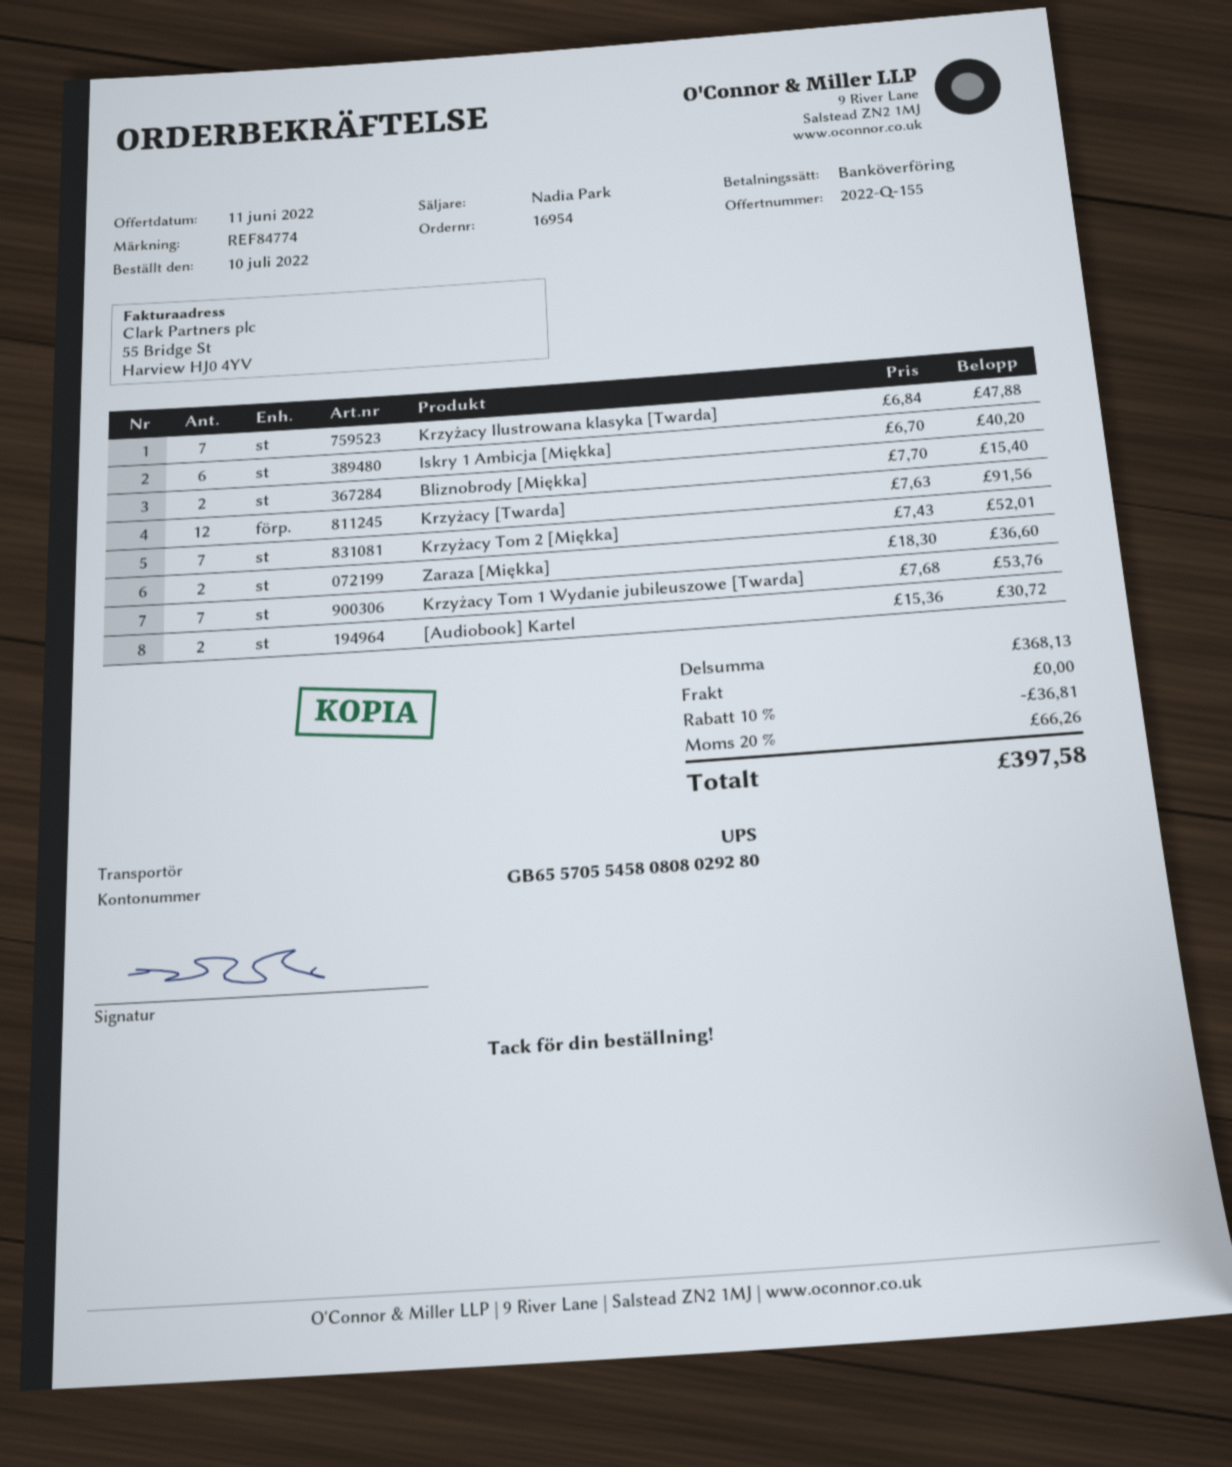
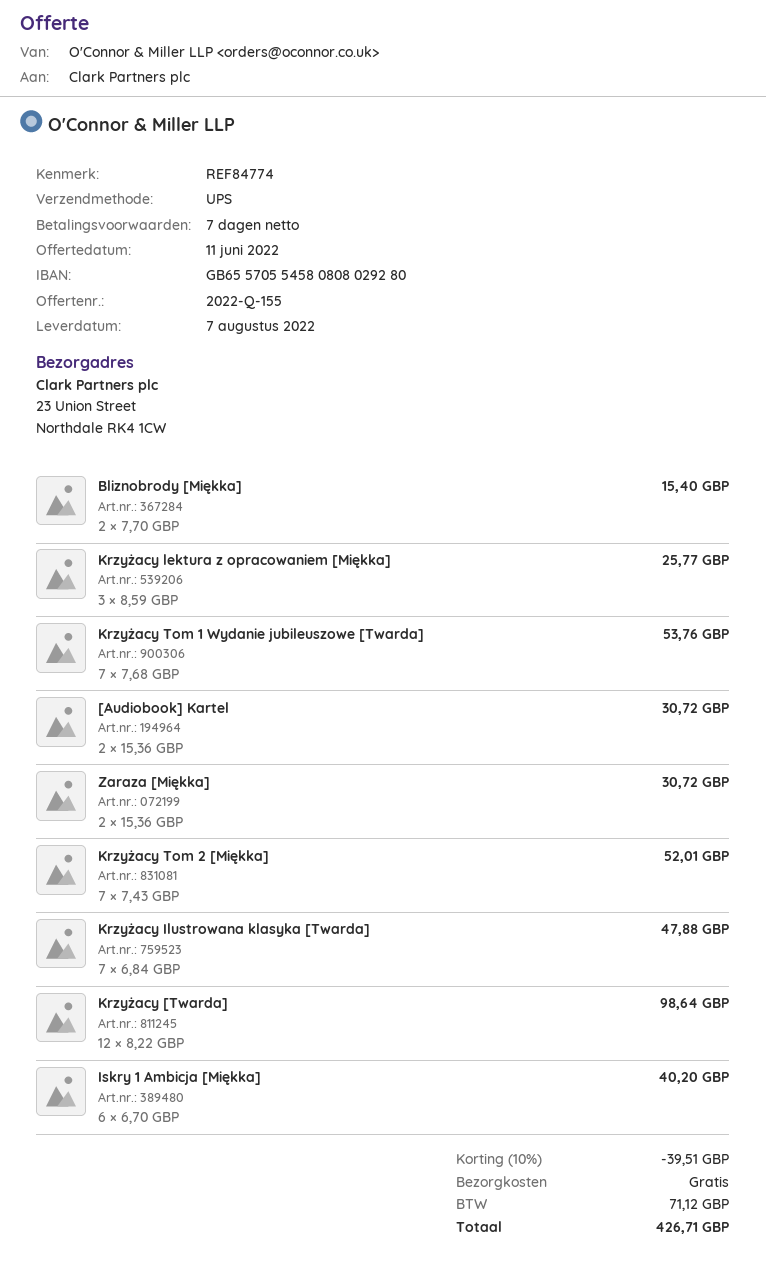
Krzyżacy [Twarda]: 12 x 7.63 = 91.56 -> 12 x 8.22 = 98.64
Zaraza [Miękka]: 2 x 18.30 = 36.60 -> 2 x 15.36 = 30.72
Krzyżacy lektura z opracowaniem [Miękka]: none -> 3 x 8.59 = 25.77
discount: 10% = 36.81 -> 10% = 39.51
tax: 66.26 -> 71.12
total: 397.58 -> 426.71

